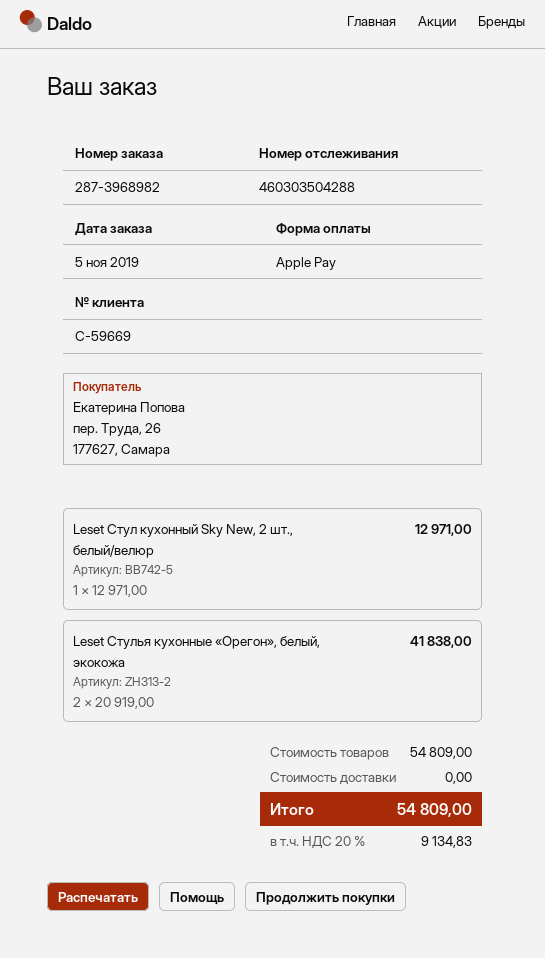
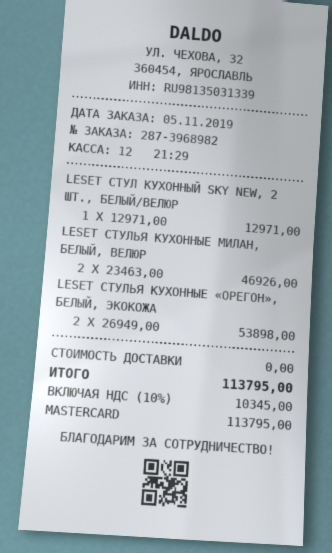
payment method: Apple Pay -> Mastercard
Leset Стулья кухонные «Орегон», белый, экокожа: 2 x 20919.00 = 41838.00 -> 2 x 26949.00 = 53898.00
LESET СТУЛЬЯ КУХОННЫЕ МИЛАН, БЕЛЫЙ, ВЕЛЮР: none -> 2 x 23463.00 = 46926.00
tax: 20% = 9134.83 -> 10% = 10345.00
total: 54809.00 -> 113795.00

